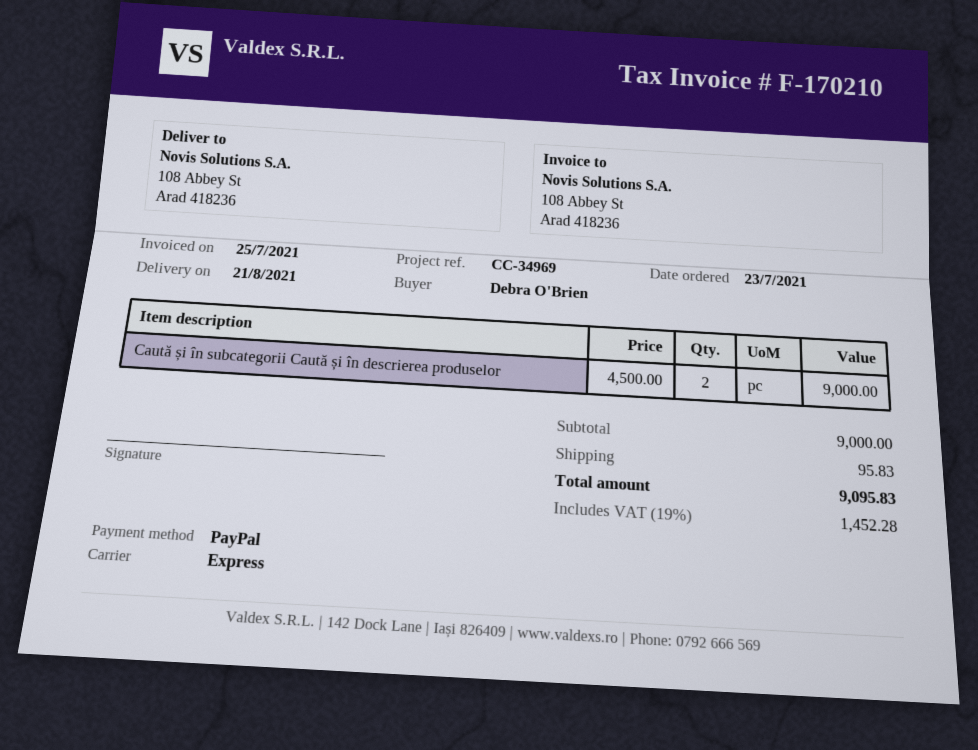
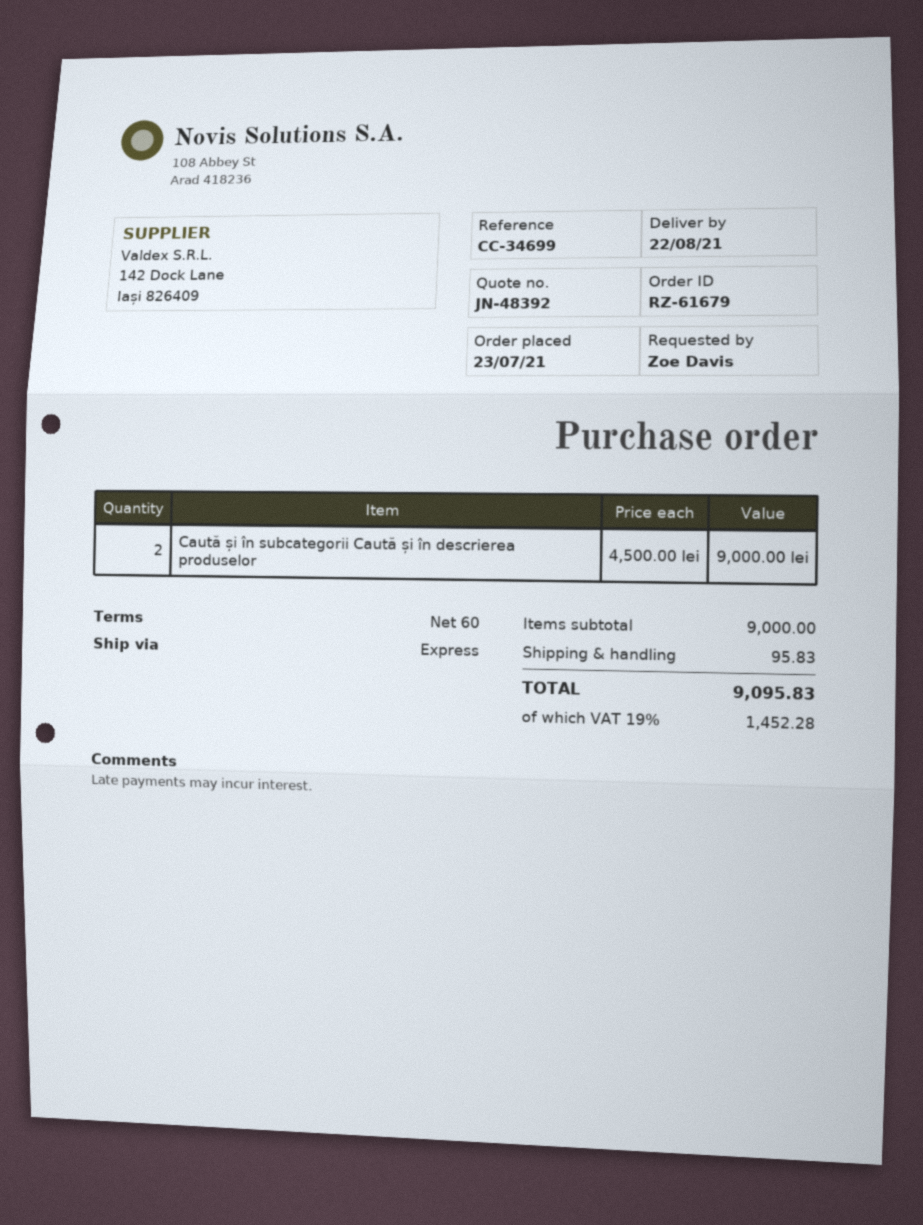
delivery date: 2021-08-21 -> 2021-08-22
reference: CC-34969 -> CC-34699
ordered by: Debra O'Brien -> Zoe Davis

